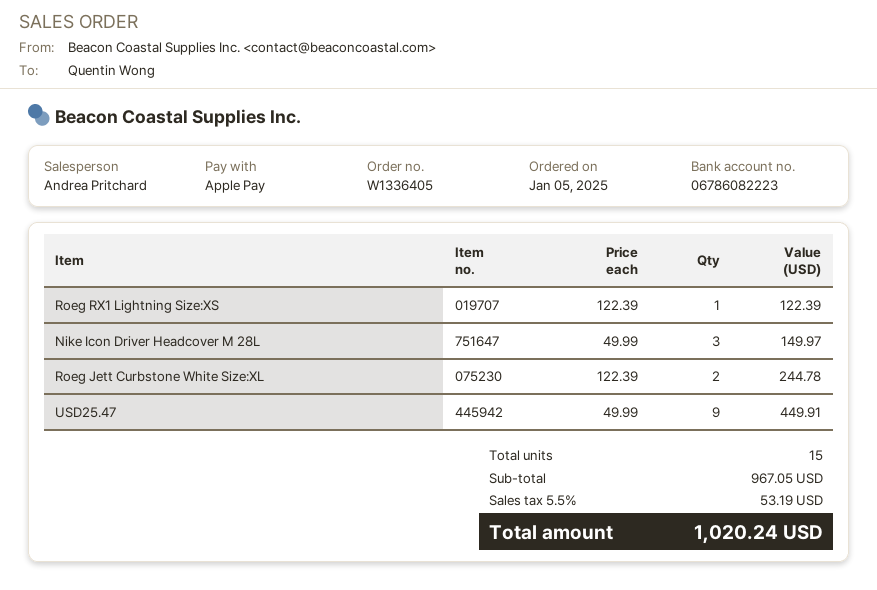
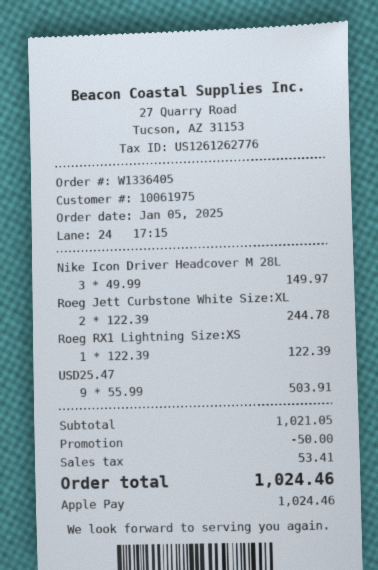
USD25.47: 9 x 49.99 = 449.91 -> 9 x 55.99 = 503.91
subtotal: 967.05 -> 1021.05
discount: none -> 50.00
tax: 53.19 -> 53.41
total: 1020.24 -> 1024.46

